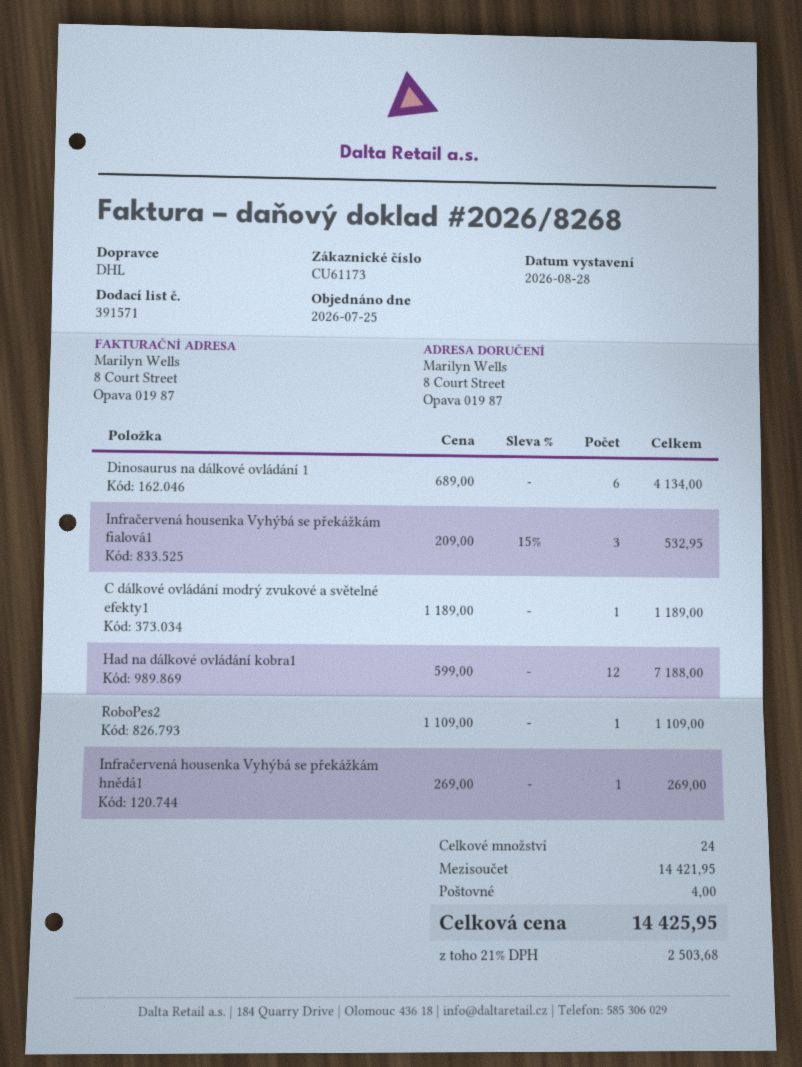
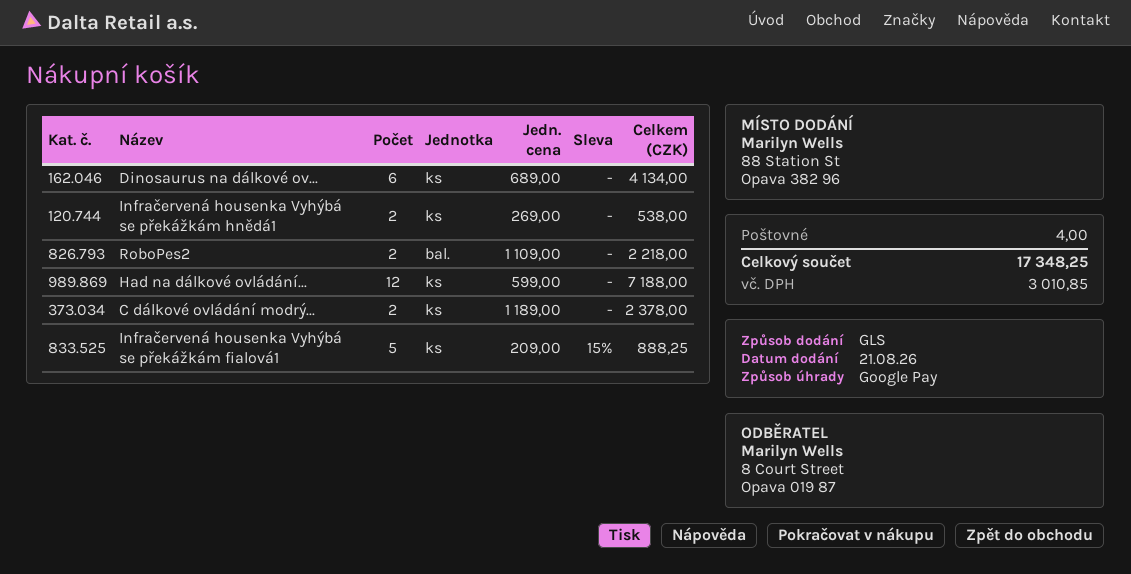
shipping method: DHL -> GLS
ship to: 8 Court Street, Opava 019 87 -> 88 Station St, Opava 382 96
Infračervená housenka Vyhýbá se překážkám fialová1: 3 x 209.00 - 15% = 532.95 -> 5 x 209.00 - 15% = 888.25
C dálkové ovládání modrý zvukové a světelné efekty1: 1 x 1189.00 = 1189.00 -> 2 x 1189.00 = 2378.00
RoboPes2: 1 x 1109.00 = 1109.00 -> 2 x 1109.00 = 2218.00
Infračervená housenka Vyhýbá se překážkám hnědá1: 1 x 269.00 = 269.00 -> 2 x 269.00 = 538.00
tax: 2503.68 -> 3010.85
total: 14425.95 -> 17348.25

